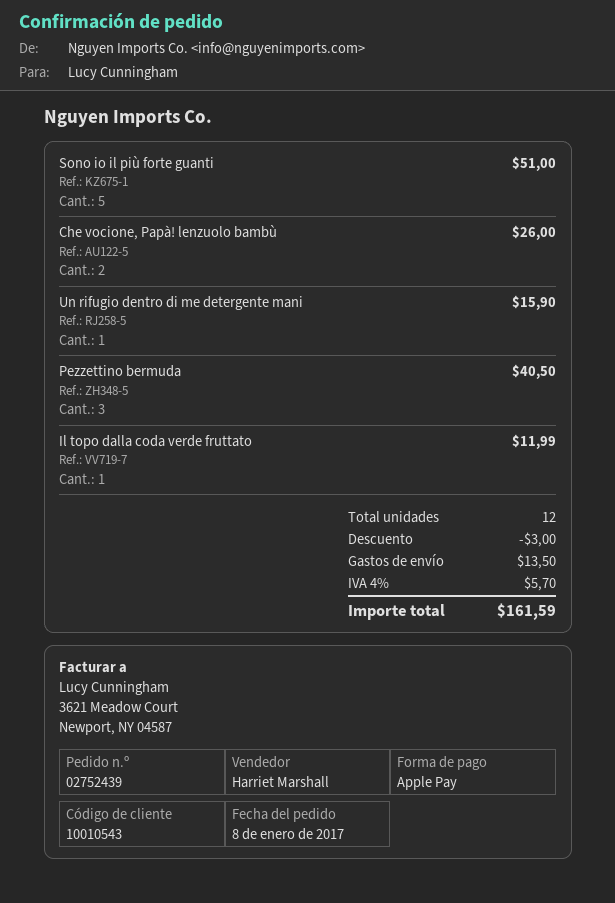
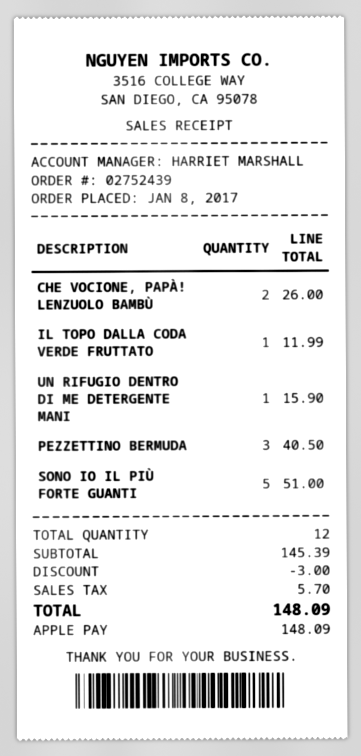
shipping: 13.50 -> none
total: 161.59 -> 148.09

